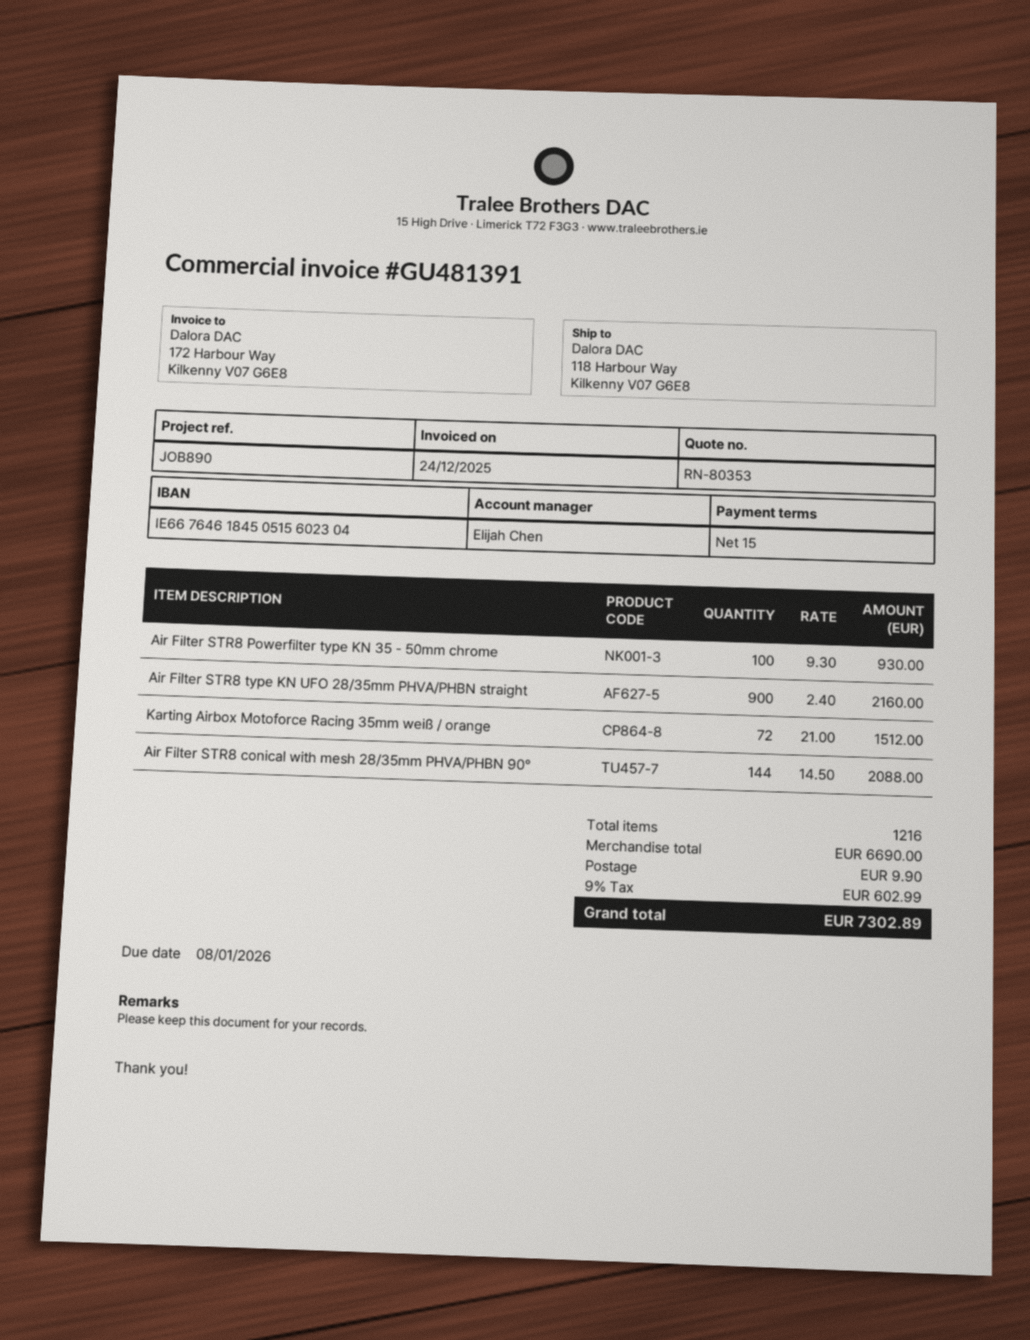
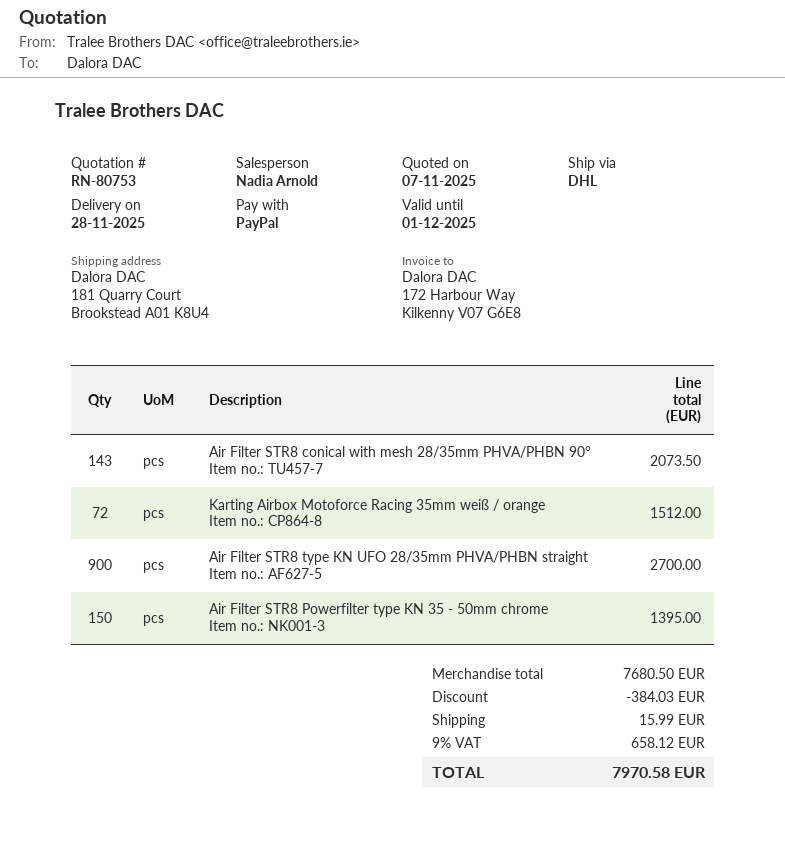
quote number: RN-80353 -> RN-80753
sales rep: Elijah Chen -> Nadia Arnold
ship to: 118 Harbour Way, Kilkenny V07 G6E8 -> 181 Quarry Court, Brookstead A01 K8U4
Air Filter STR8 Powerfilter type KN 35 - 50mm chrome: 100 for 930.00 -> 150 for 1395.00
Air Filter STR8 type KN UFO 28/35mm PHVA/PHBN straight: 900 for 2160.00 -> 900 for 2700.00
Air Filter STR8 conical with mesh 28/35mm PHVA/PHBN 90°: 144 for 2088.00 -> 143 for 2073.50
subtotal: 6690.00 -> 7680.50
discount: none -> 384.03
shipping: 9.90 -> 15.99
tax: 9% = 602.99 -> 9% = 658.12
total: 7302.89 -> 7970.58

